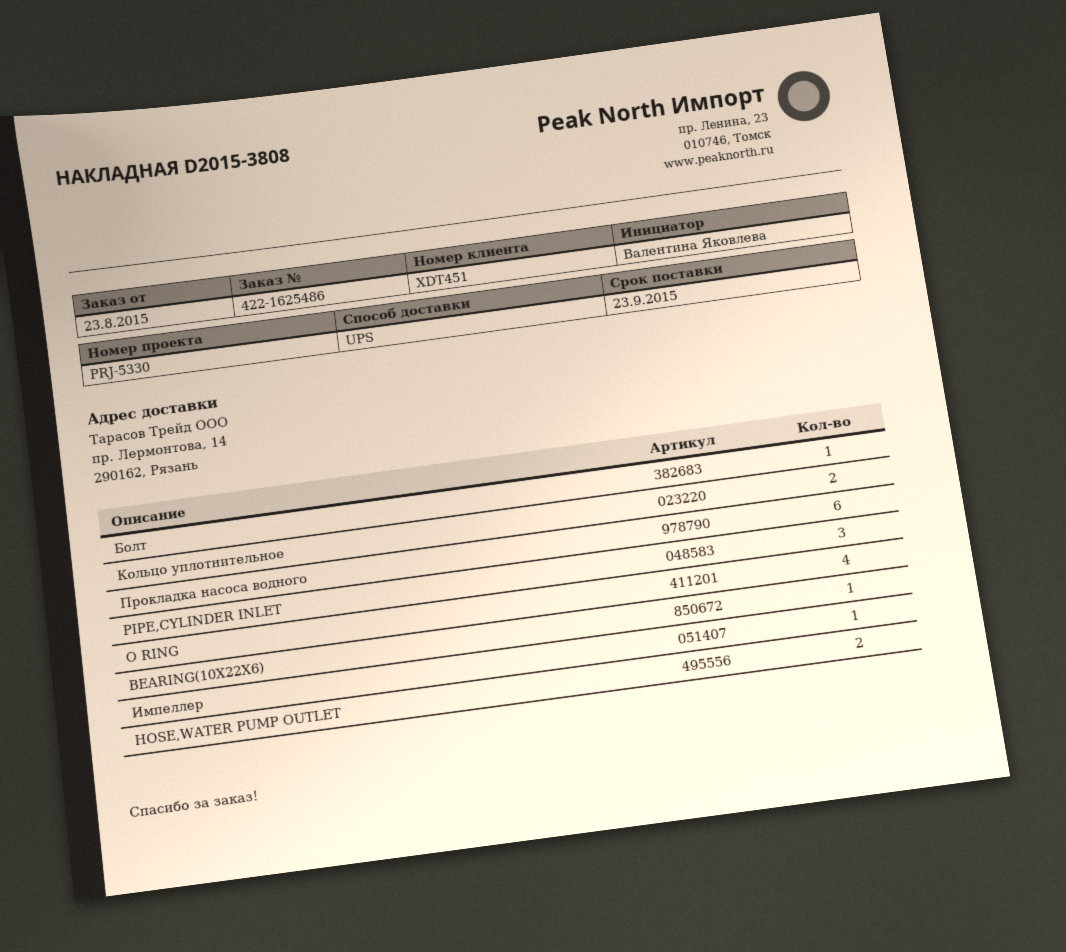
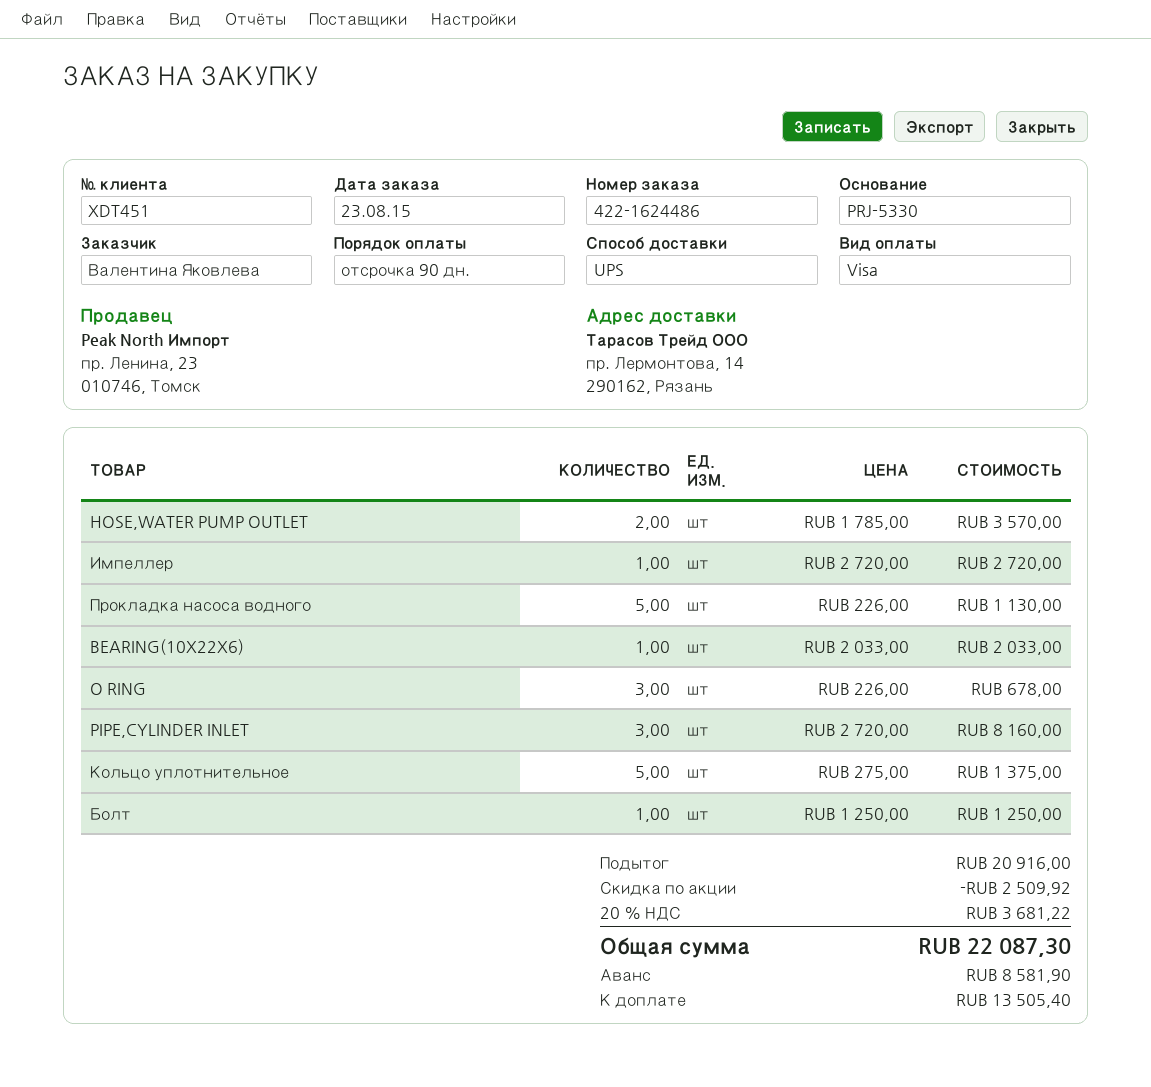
order number: 422-1625486 -> 422-1624486
Кольцо уплотнительное: 2 -> 5
Прокладка насоса водного: 6 -> 5
O RING: 4 -> 3

